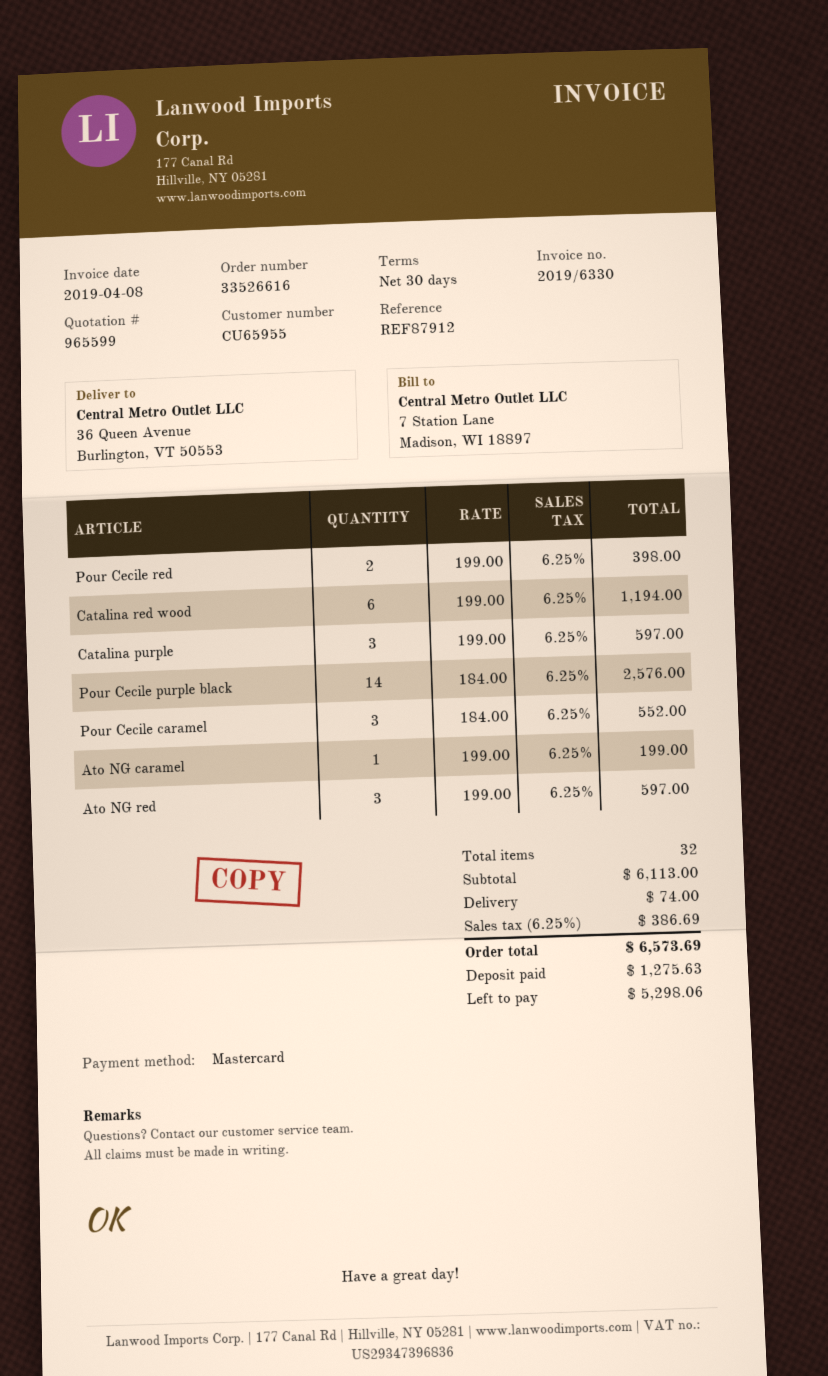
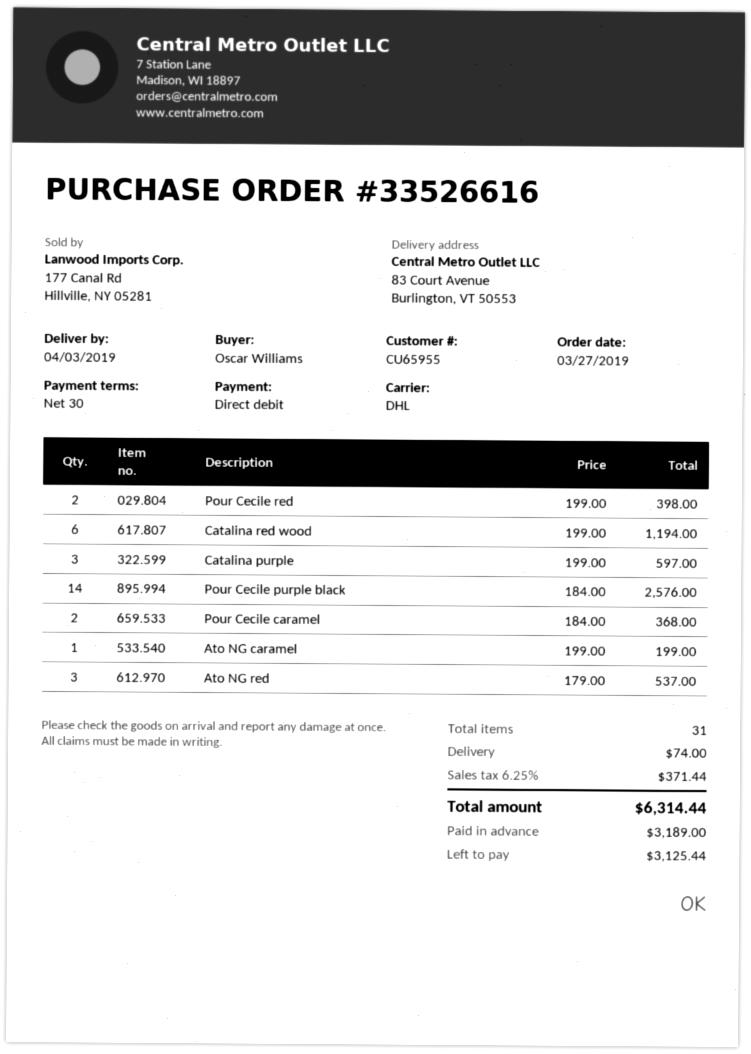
payment method: Mastercard -> direct debit
ship to: 36 Queen Avenue, Burlington, VT 50553 -> 83 Court Avenue, Burlington, VT 50553
Pour Cecile caramel: 3 x 184.00 = 552.00 -> 2 x 184.00 = 368.00
Ato NG red: 3 x 199.00 = 597.00 -> 3 x 179.00 = 537.00
total quantity: 32 -> 31
tax: 6.25% = 386.69 -> 6.25% = 371.44
total: 6573.69 -> 6314.44
deposit: 1275.63 -> 3189.00
balance: 5298.06 -> 3125.44

